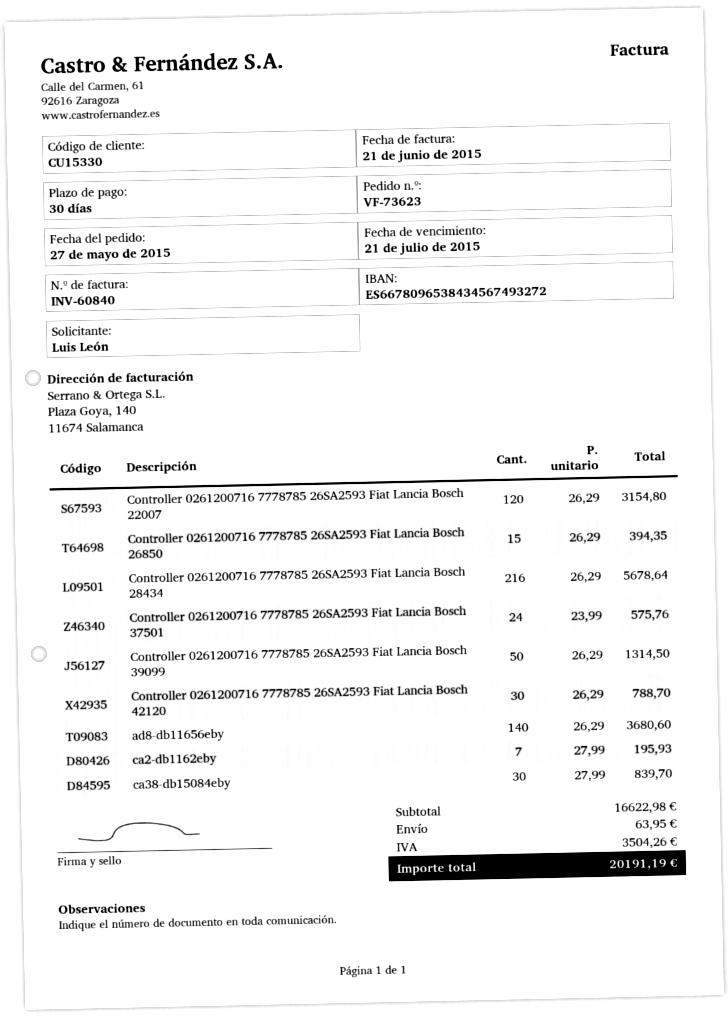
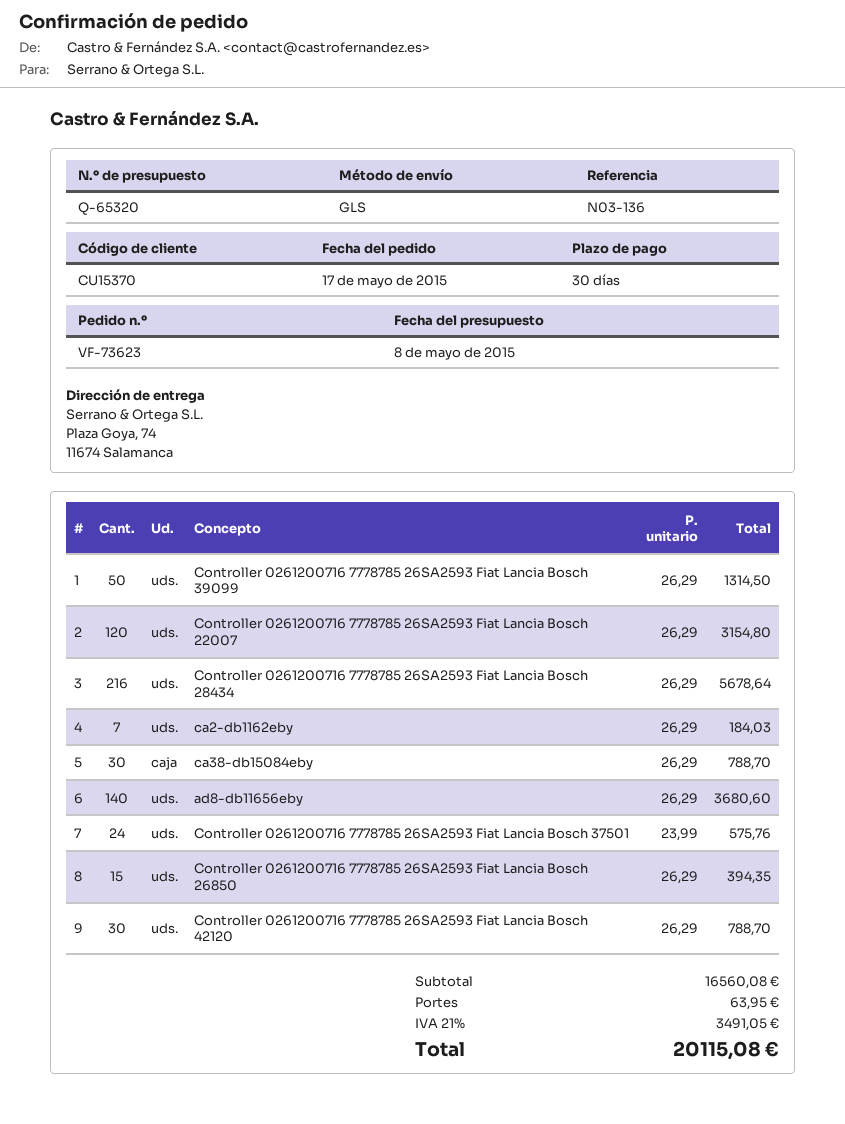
order date: 2015-05-27 -> 2015-05-17
customer number: CU15330 -> CU15370
ca2-db1162eby: 7 x 27.99 = 195.93 -> 7 x 26.29 = 184.03
ca38-db15084eby: 30 x 27.99 = 839.70 -> 30 x 26.29 = 788.70
subtotal: 16622.98 -> 16560.08
tax: 3504.26 -> 3491.05
total: 20191.19 -> 20115.08

